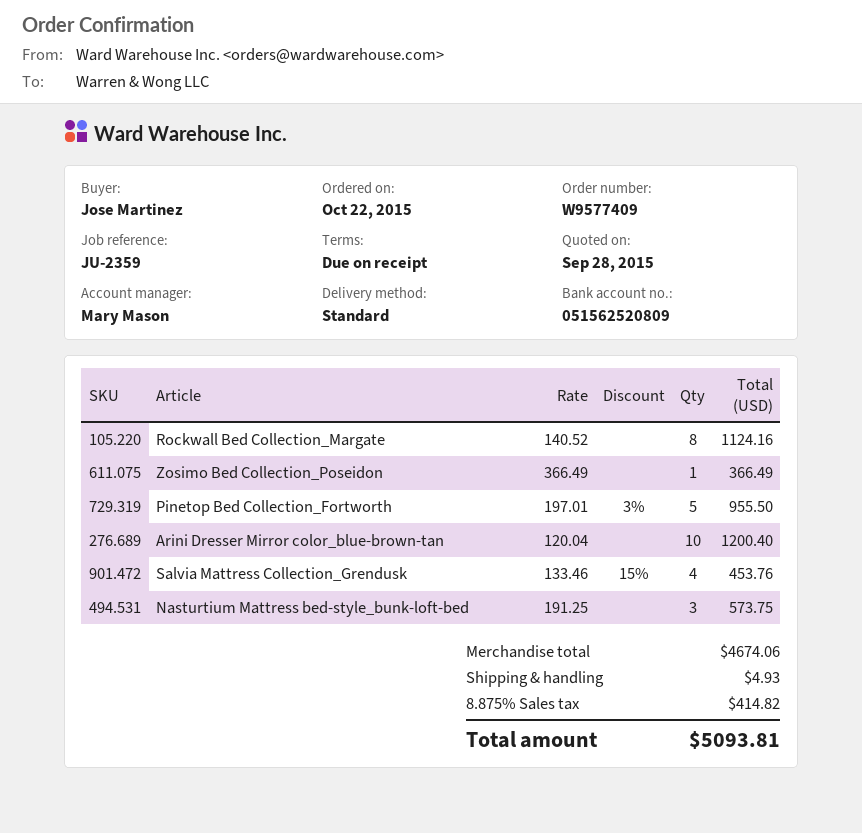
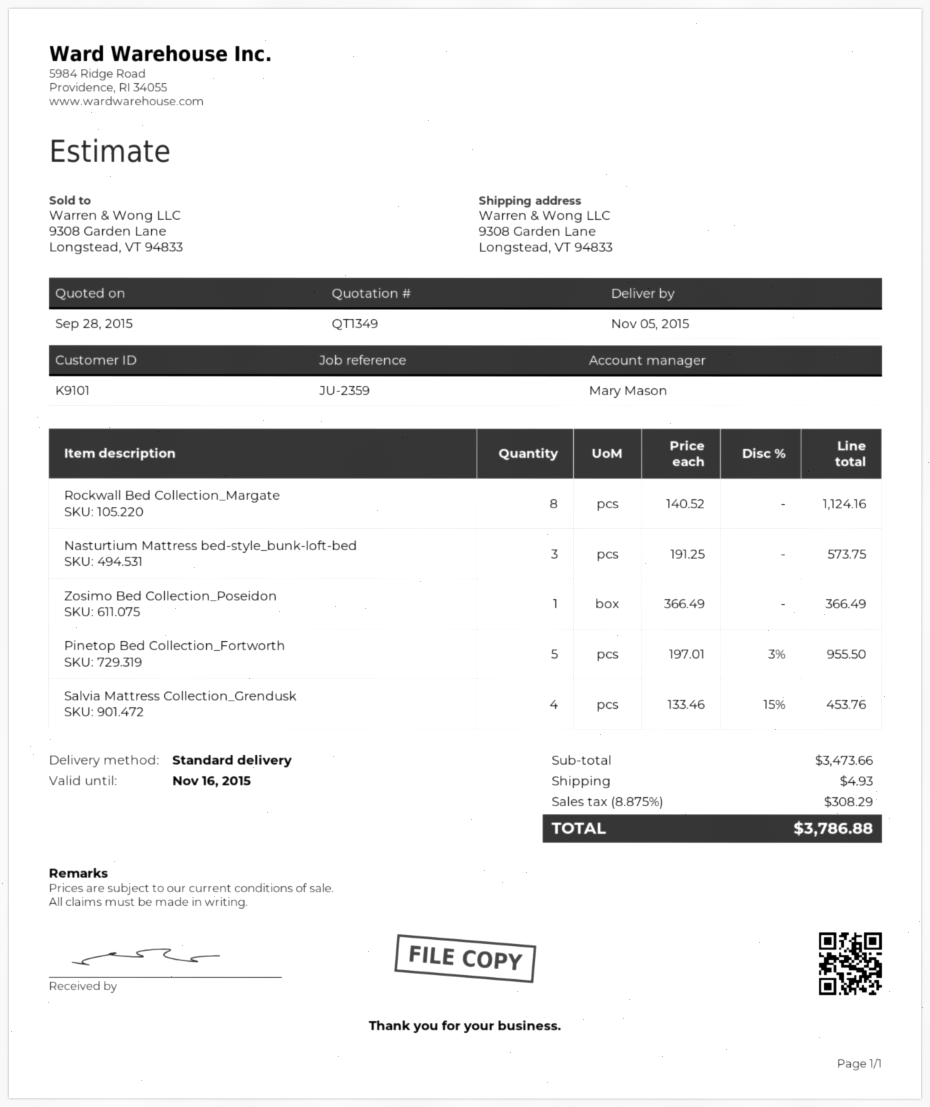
Arini Dresser Mirror color_blue-brown-tan: 10 x 120.04 = 1200.40 -> none
subtotal: 4674.06 -> 3473.66
tax: 8.875% = 414.82 -> 8.875% = 308.29
total: 5093.81 -> 3786.88

